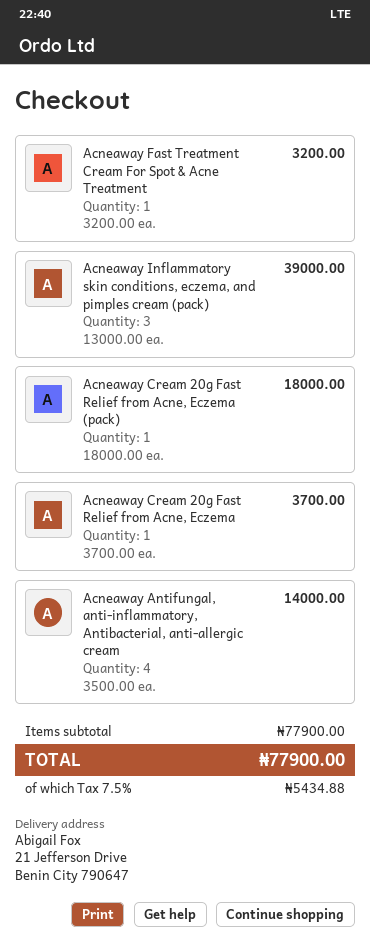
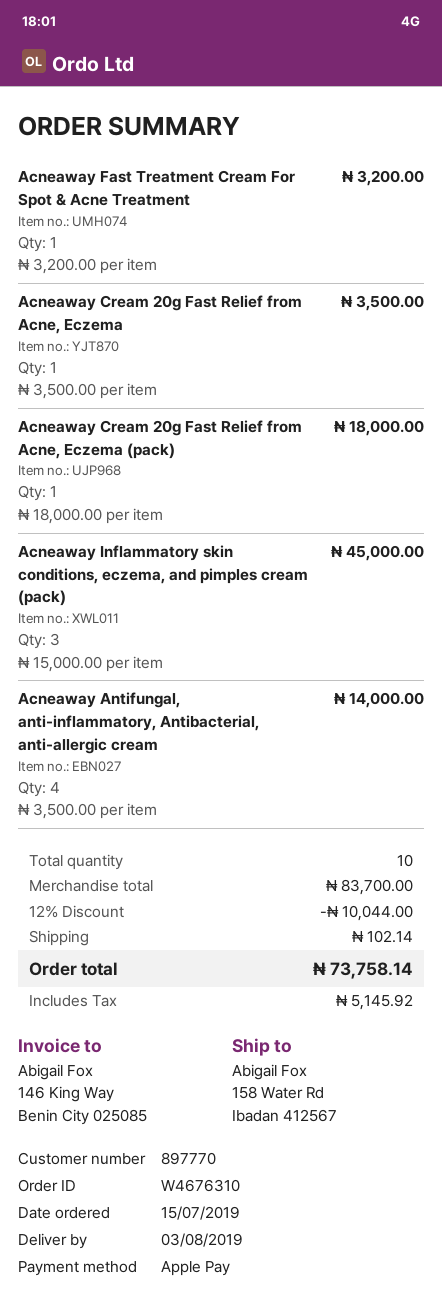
ship to: 21 Jefferson Drive, Benin City 790647 -> 158 Water Rd, Ibadan 412567
Acneaway Inflammatory skin conditions, eczema, and pimples cream (pack): 3 x 13000.00 = 39000.00 -> 3 x 15000.00 = 45000.00
Acneaway Cream 20g Fast Relief from Acne, Eczema: 1 x 3700.00 = 3700.00 -> 1 x 3500.00 = 3500.00
subtotal: 77900.00 -> 83700.00
discount: none -> 12% = 10044.00
shipping: none -> 102.14
tax: 5434.88 -> 5145.92
total: 77900.00 -> 73758.14

